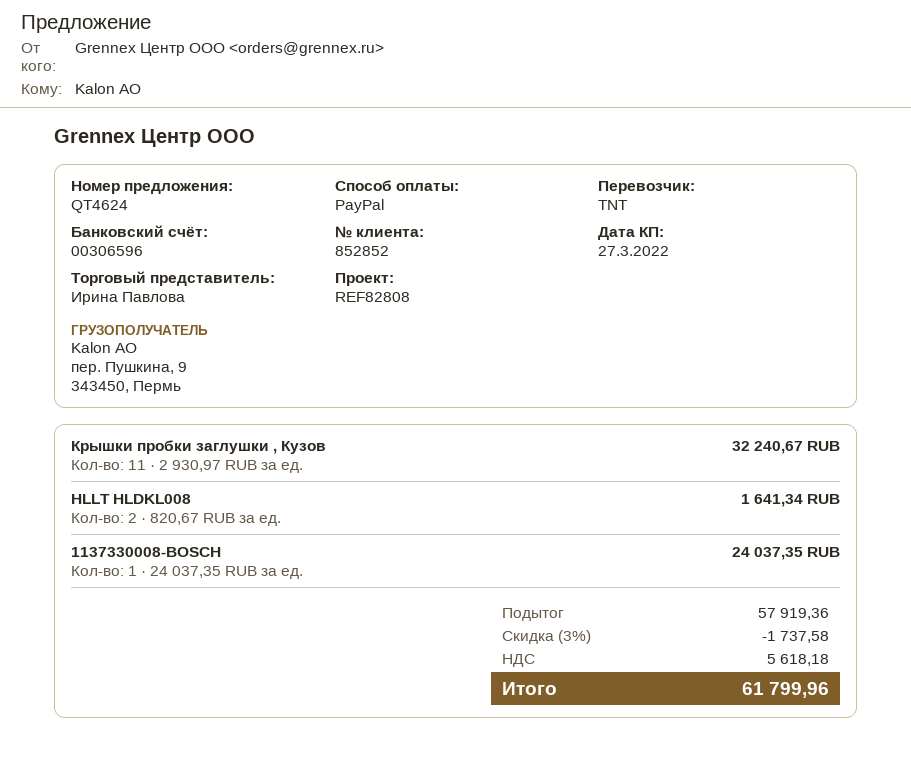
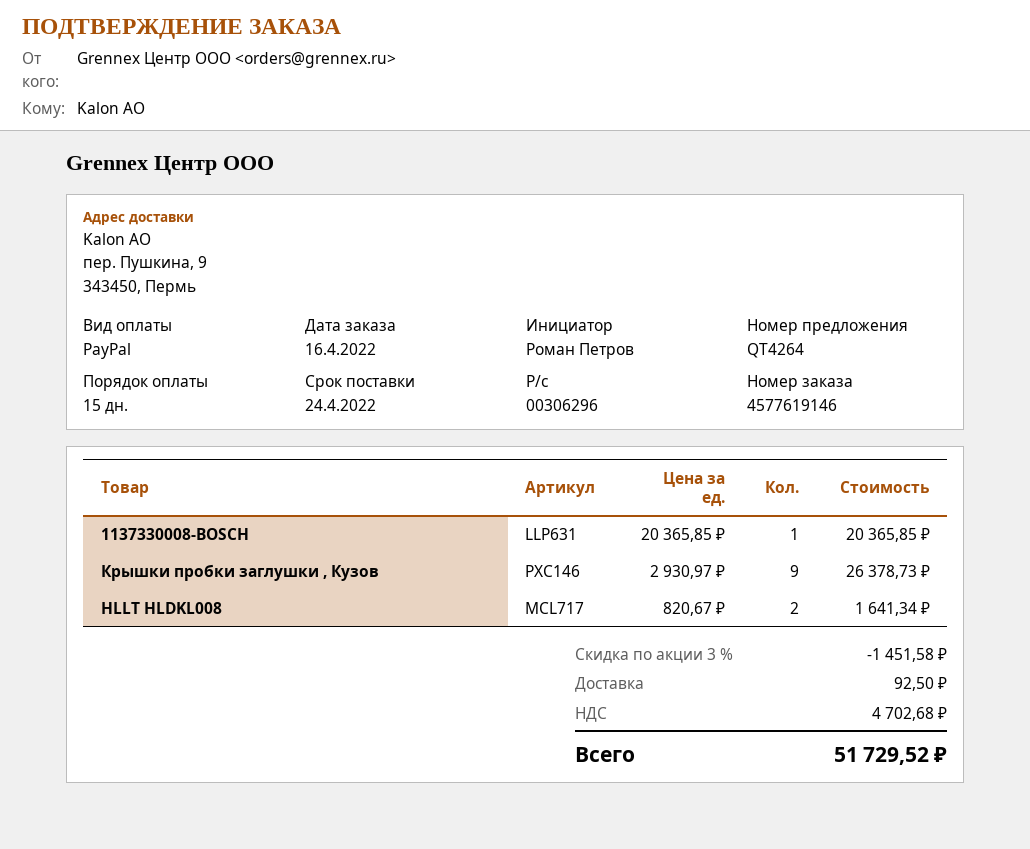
quote number: QT4624 -> QT4264
bank account: 00306596 -> 00306296
Крышки пробки заглушки , Кузов: 11 x 2930.97 = 32240.67 -> 9 x 2930.97 = 26378.73
1137330008-BOSCH: 1 x 24037.35 = 24037.35 -> 1 x 20365.85 = 20365.85
discount: 3% = 1737.58 -> 3% = 1451.58
shipping: none -> 92.50
tax: 5618.18 -> 4702.68
total: 61799.96 -> 51729.52

